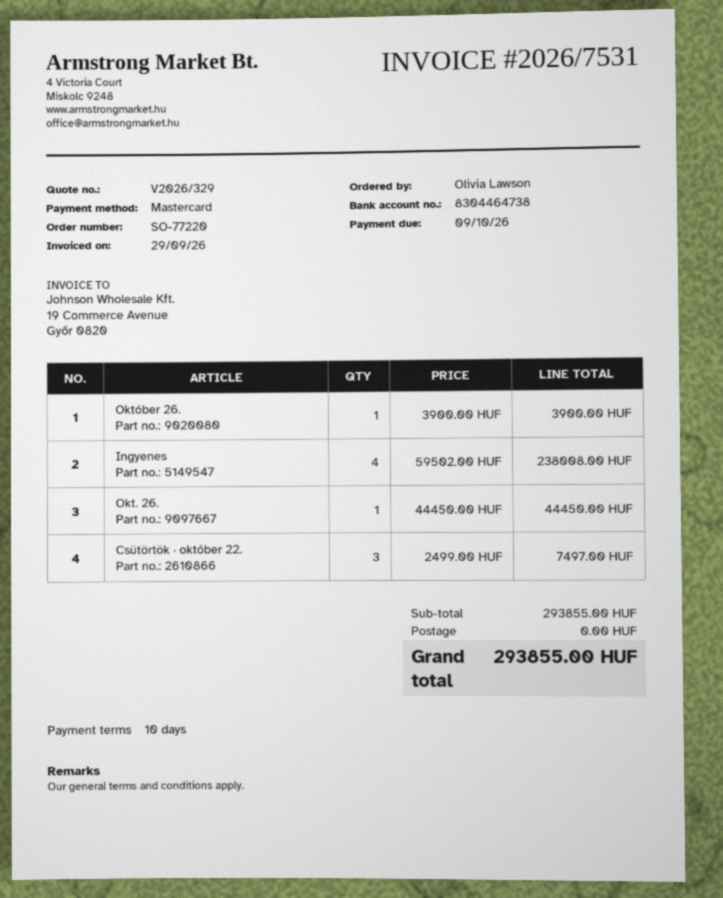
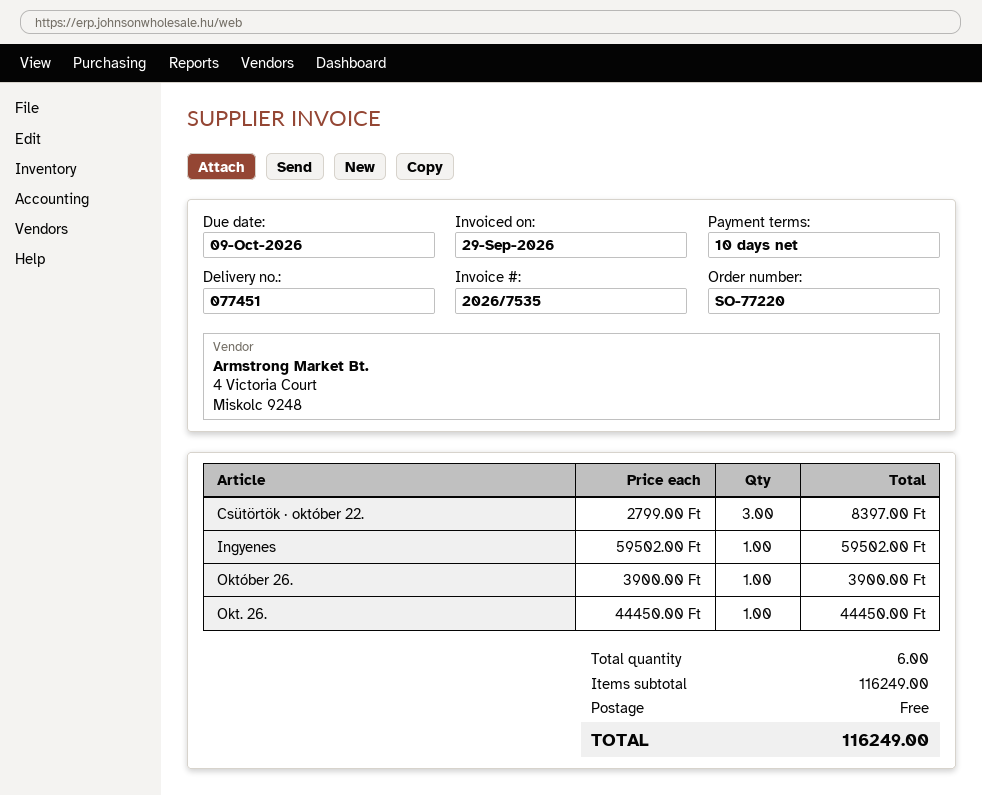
invoice number: 2026/7531 -> 2026/7535
Ingyenes: 4 x 59502.00 = 238008.00 -> 1 x 59502.00 = 59502.00
Csütörtök · október 22.: 3 x 2499.00 = 7497.00 -> 3 x 2799.00 = 8397.00
subtotal: 293855.00 -> 116249.00
total: 293855.00 -> 116249.00

